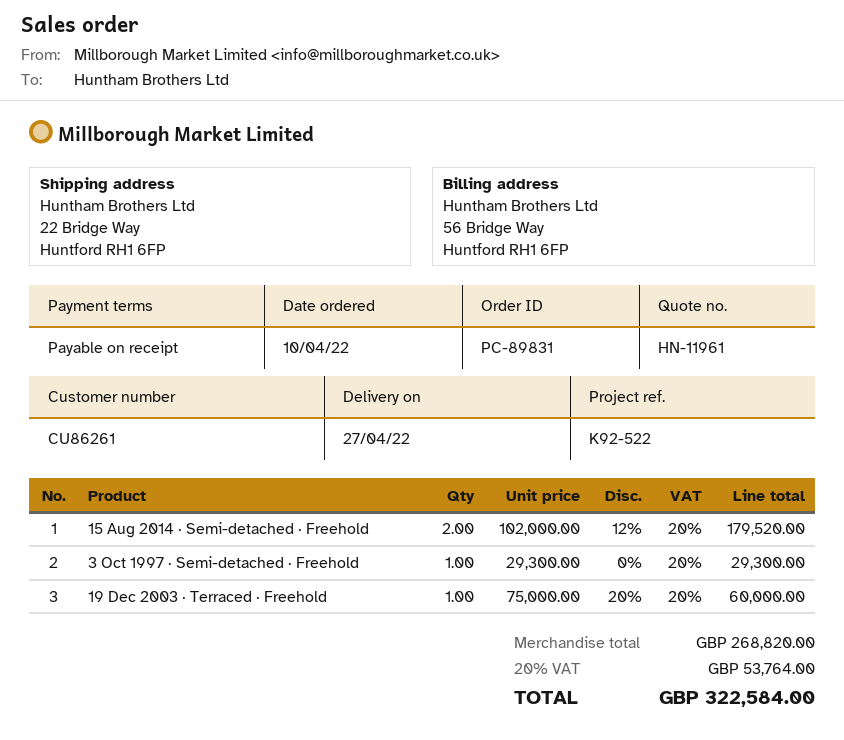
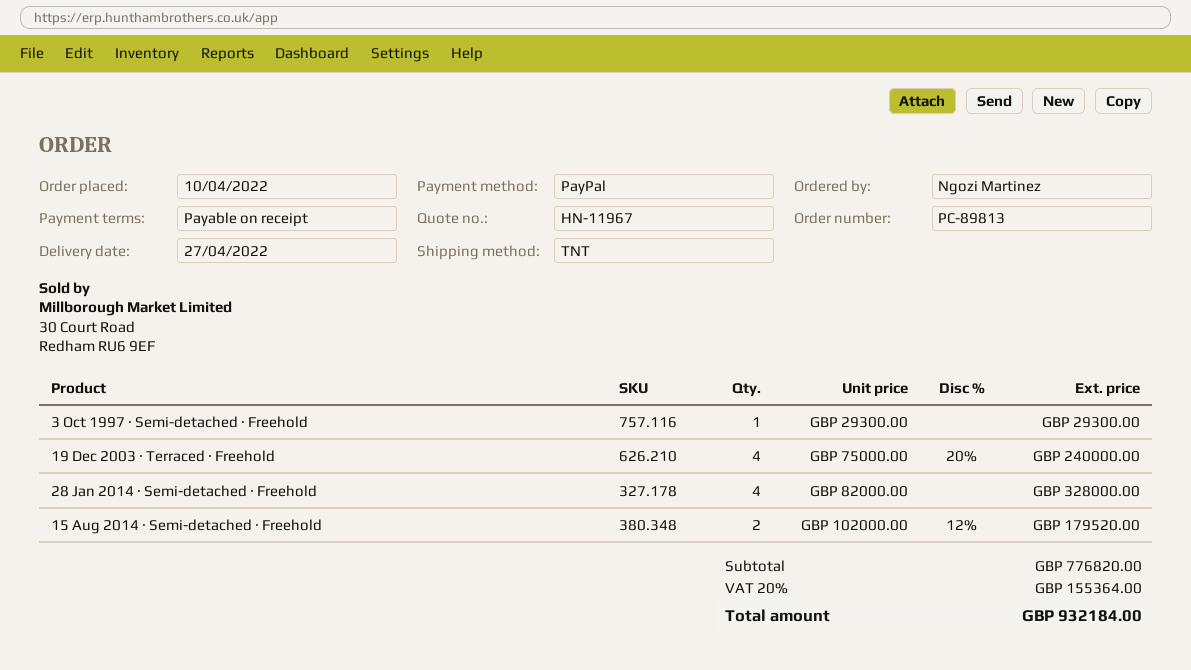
quote number: HN-11961 -> HN-11967
order number: PC-89831 -> PC-89813
19 Dec 2003 · Terraced · Freehold: 1 x 75000.00 - 20% = 60000.00 -> 4 x 75000.00 - 20% = 240000.00
28 Jan 2014 · Semi-detached · Freehold: none -> 4 x 82000.00 = 328000.00
subtotal: 268820.00 -> 776820.00
tax: 20% = 53764.00 -> 20% = 155364.00
total: 322584.00 -> 932184.00

